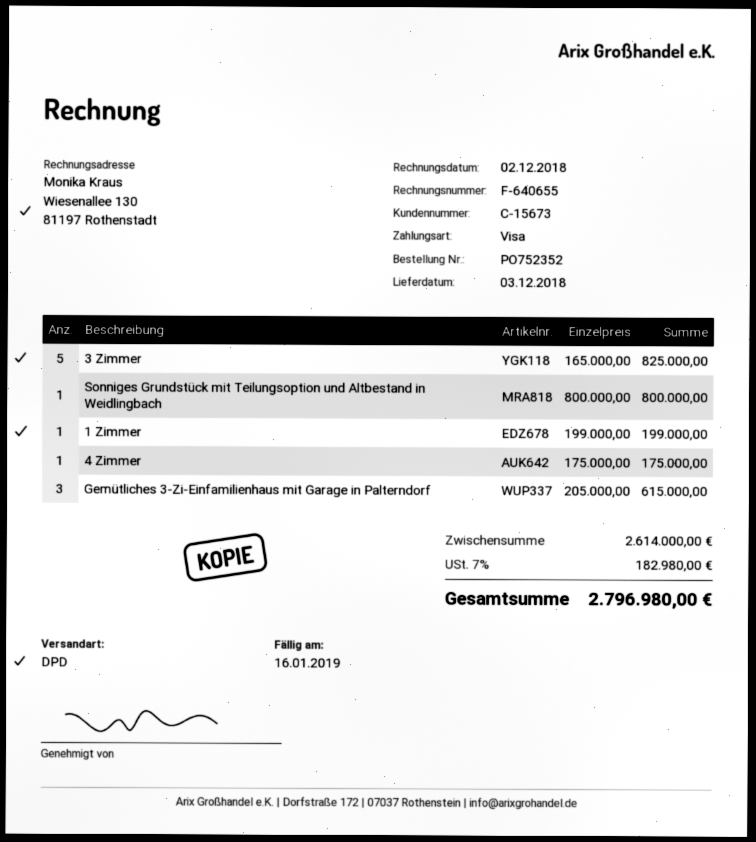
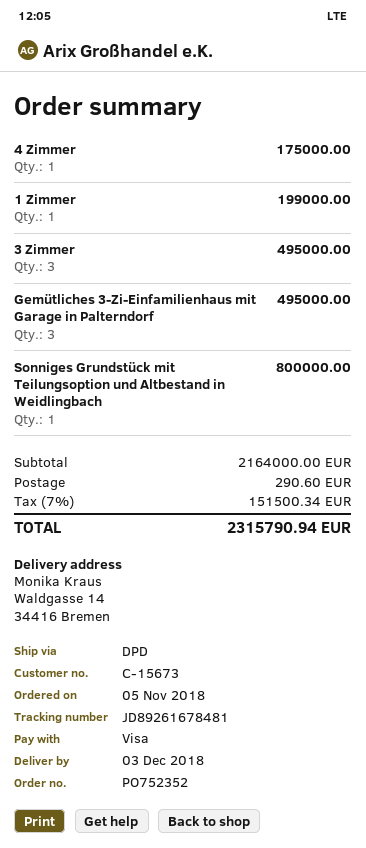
3 Zimmer: 5 for 825000.00 -> 3 for 495000.00
Gemütliches 3-Zi-Einfamilienhaus mit Garage in Palterndorf: 3 for 615000.00 -> 3 for 495000.00
subtotal: 2614000.00 -> 2164000.00
shipping: none -> 290.60
tax: 7% = 182980.00 -> 7% = 151500.34
total: 2796980.00 -> 2315790.94

